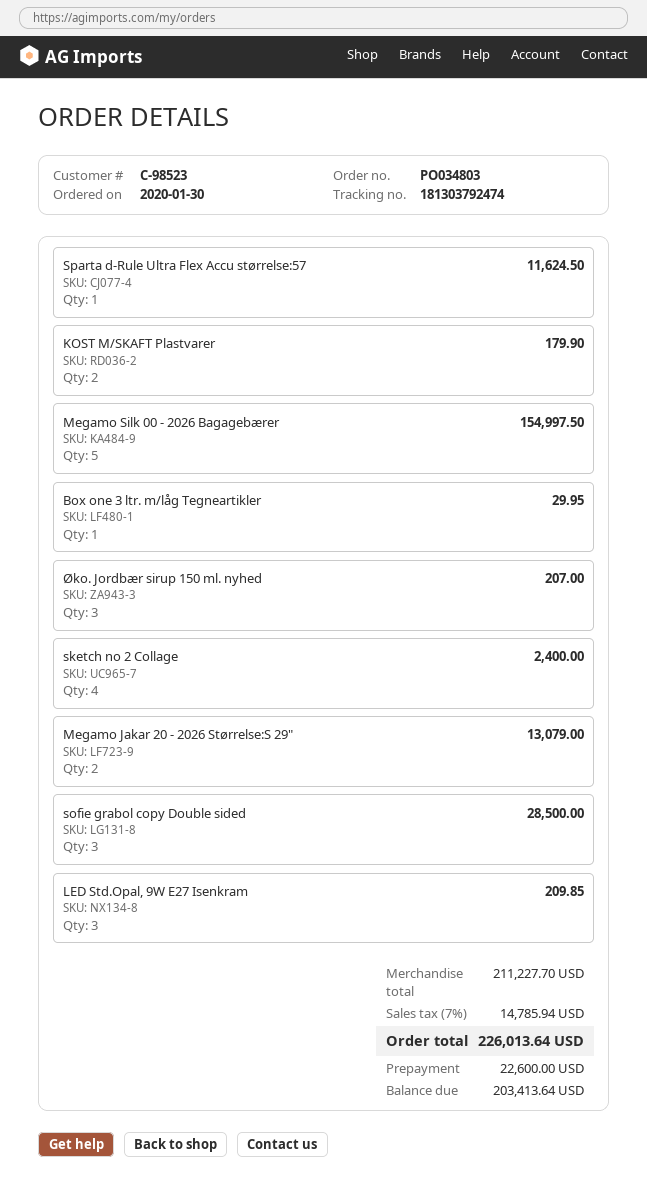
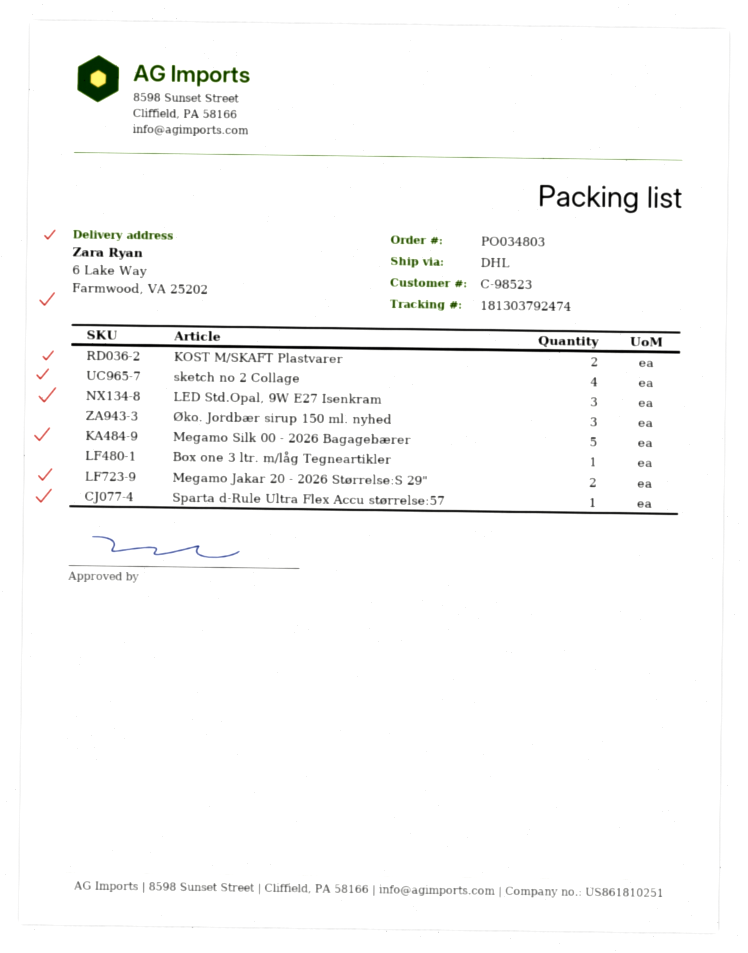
sofie grabol copy Double sided: 3 -> none

